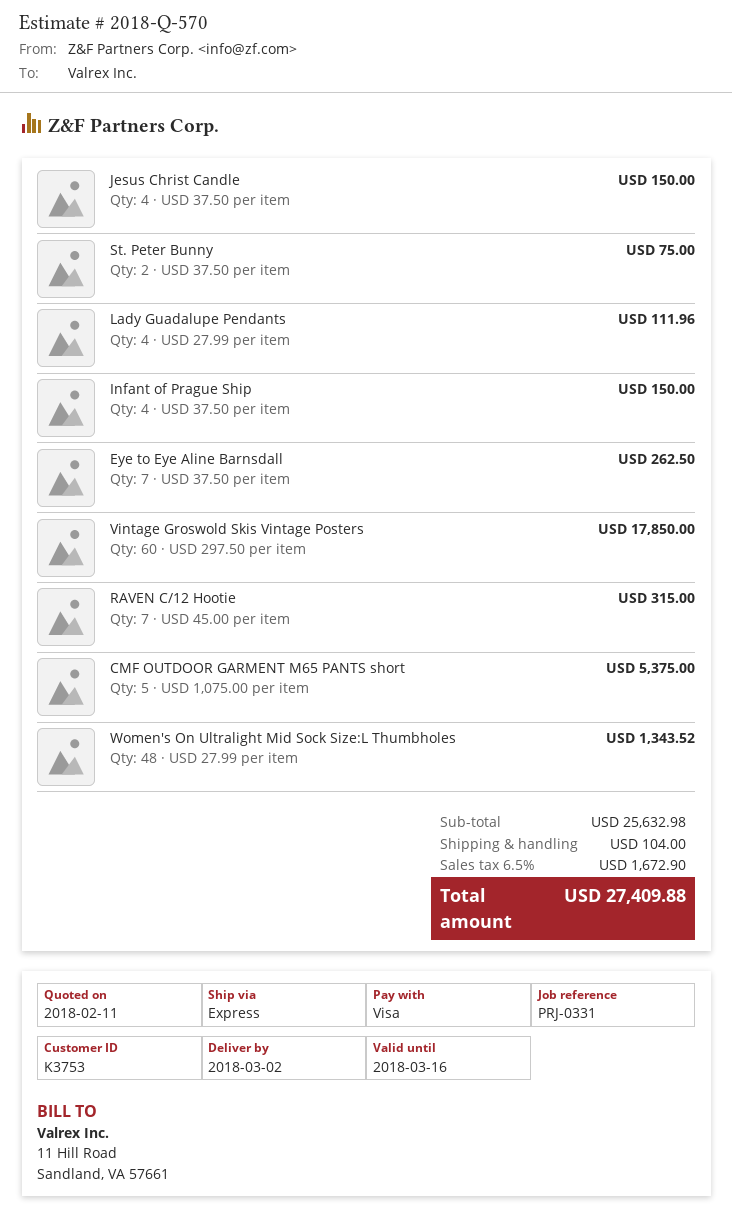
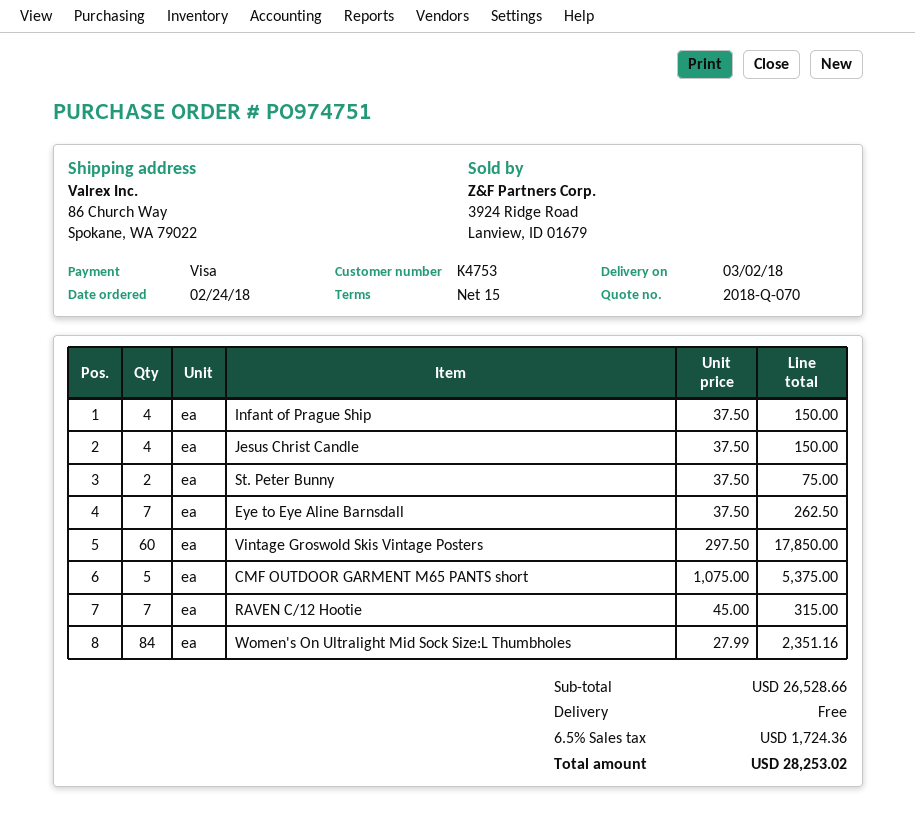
quote number: 2018-Q-570 -> 2018-Q-070
customer number: K3753 -> K4753
Lady Guadalupe Pendants: 4 x 27.99 = 111.96 -> none
Women's On Ultralight Mid Sock Size:L Thumbholes: 48 x 27.99 = 1343.52 -> 84 x 27.99 = 2351.16
subtotal: 25632.98 -> 26528.66
shipping: 104.00 -> 0.00
tax: 6.5% = 1672.90 -> 6.5% = 1724.36
total: 27409.88 -> 28253.02

